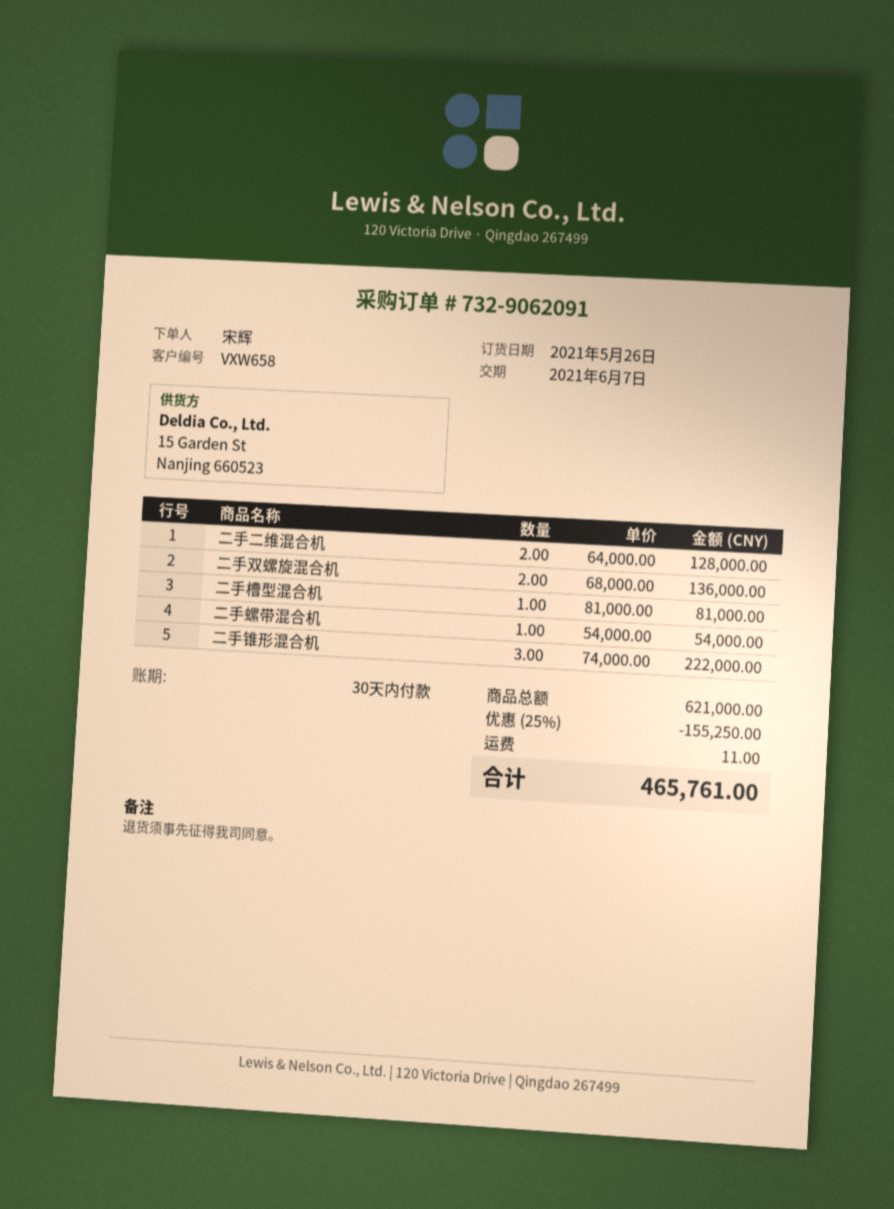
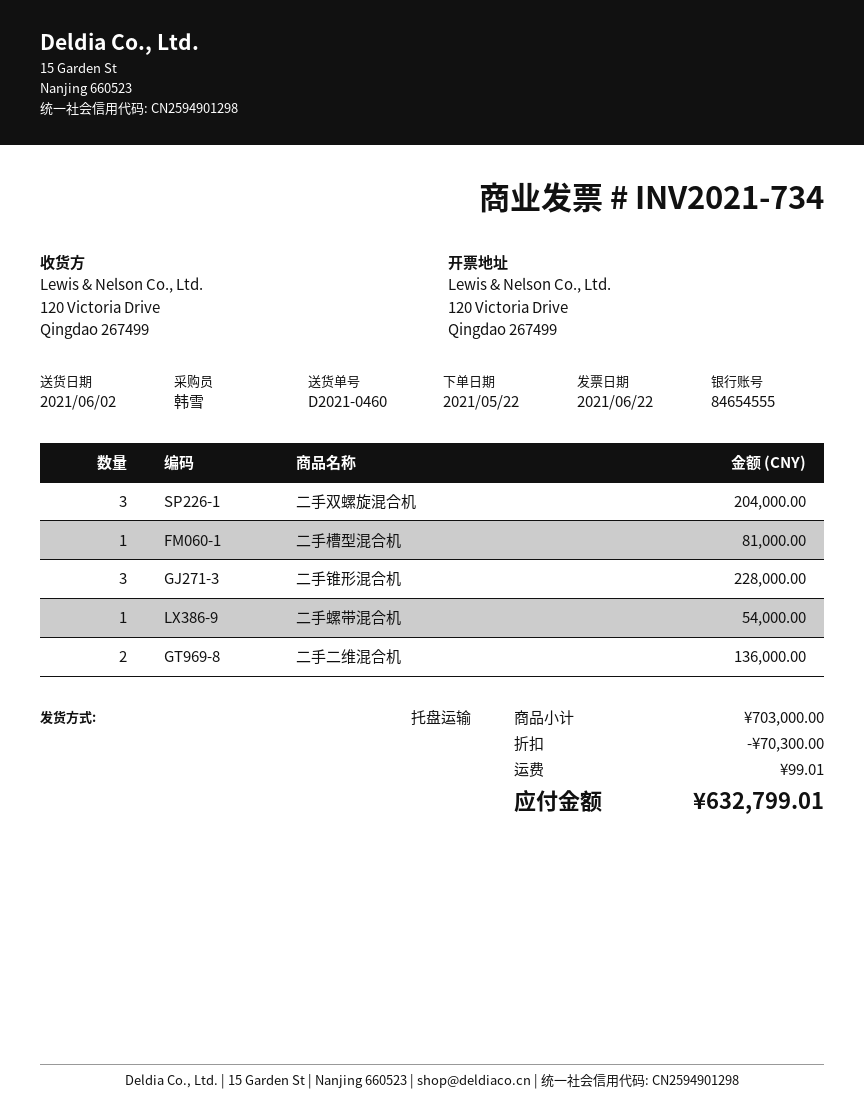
order date: 2021-05-26 -> 2021-05-22
delivery date: 2021-06-07 -> 2021-06-02
ordered by: 宋辉 -> 韩雪
二手二维混合机: 2 for 128000.00 -> 2 for 136000.00
二手双螺旋混合机: 2 for 136000.00 -> 3 for 204000.00
二手锥形混合机: 3 for 222000.00 -> 3 for 228000.00
subtotal: 621000.00 -> 703000.00
discount: 155250.00 -> 70300.00
shipping: 11.00 -> 99.01
total: 465761.00 -> 632799.01

